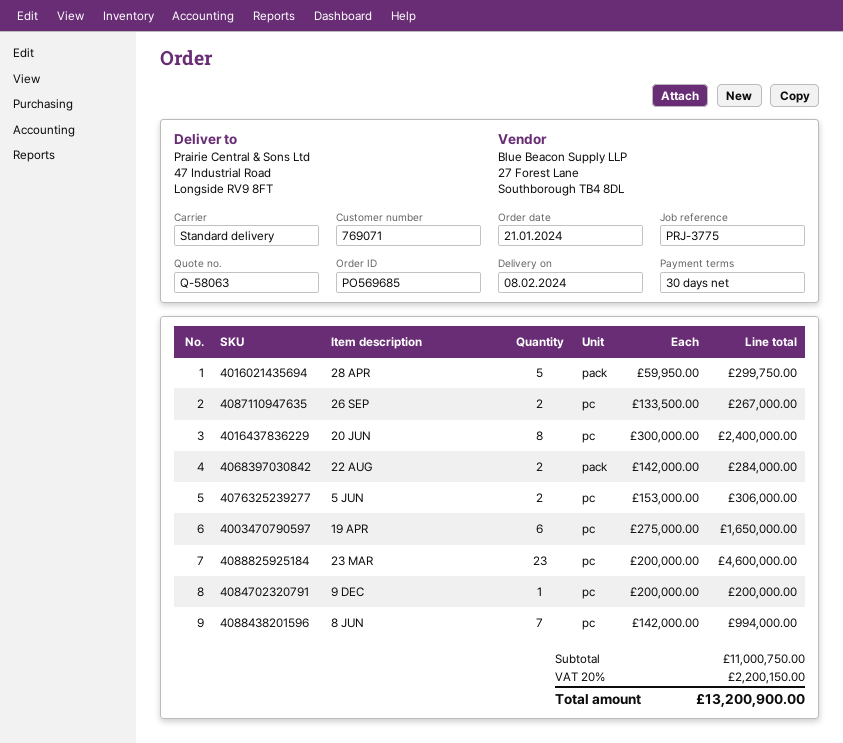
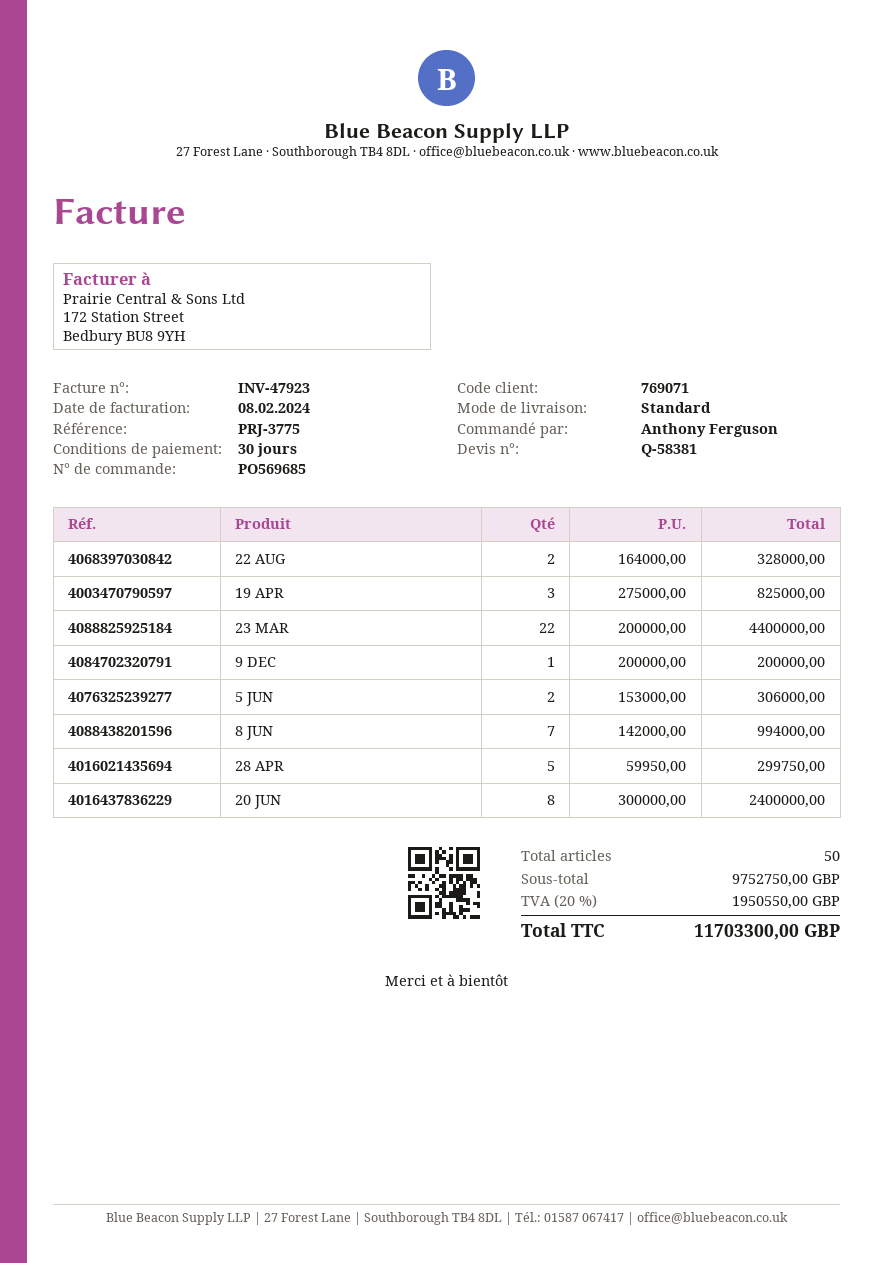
quote number: Q-58063 -> Q-58381
26 SEP: 2 x 133500.00 = 267000.00 -> none
22 AUG: 2 x 142000.00 = 284000.00 -> 2 x 164000.00 = 328000.00
19 APR: 6 x 275000.00 = 1650000.00 -> 3 x 275000.00 = 825000.00
23 MAR: 23 x 200000.00 = 4600000.00 -> 22 x 200000.00 = 4400000.00
subtotal: 11000750.00 -> 9752750.00
tax: 20% = 2200150.00 -> 20% = 1950550.00
total: 13200900.00 -> 11703300.00

